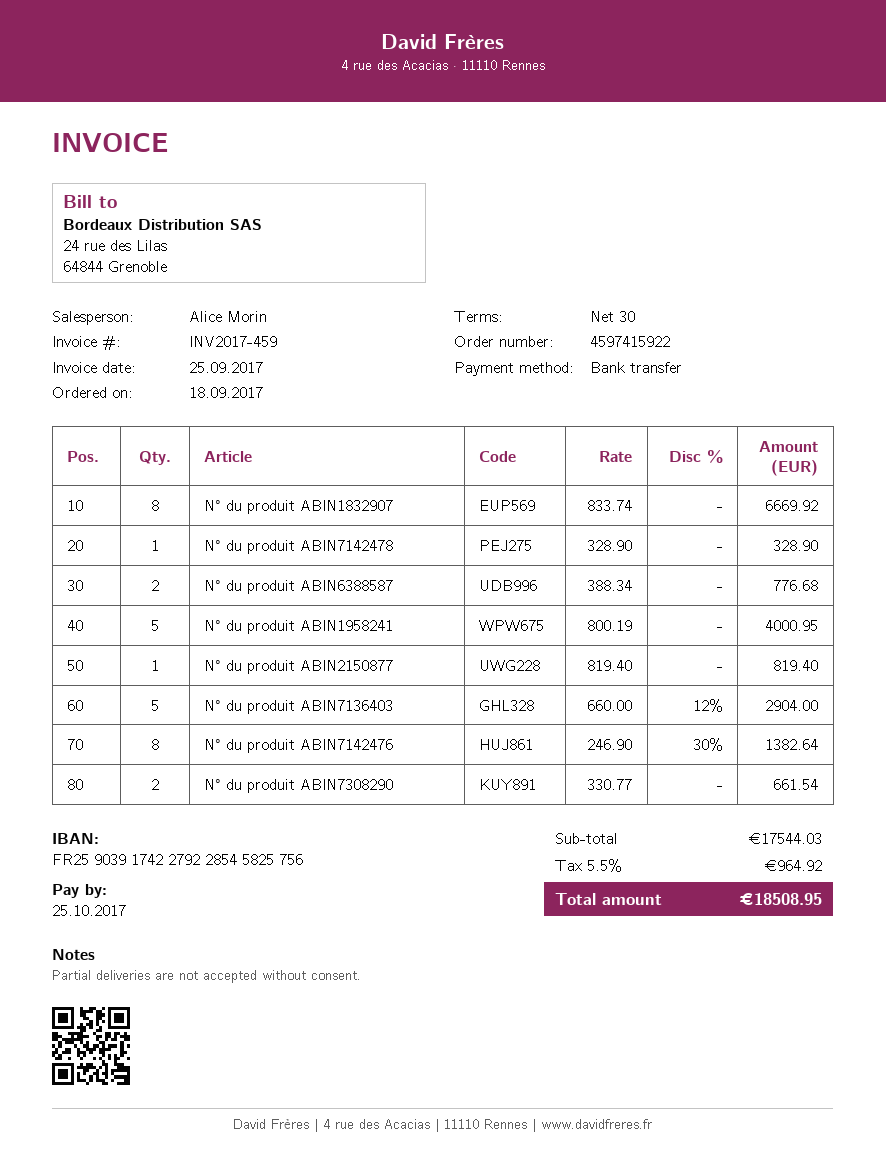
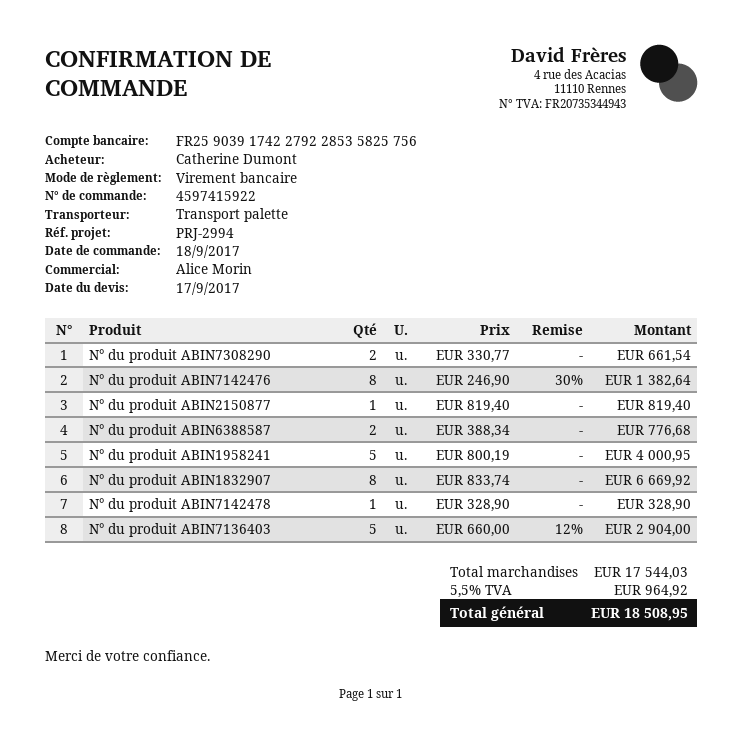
bank account: FR2590391742279228545825756 -> FR2590391742279228535825756

